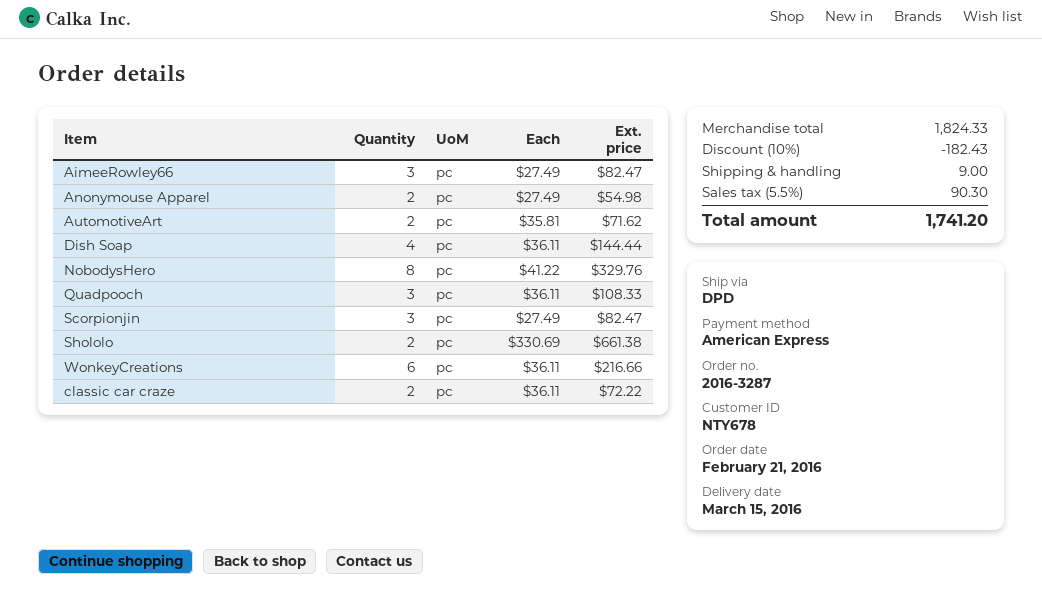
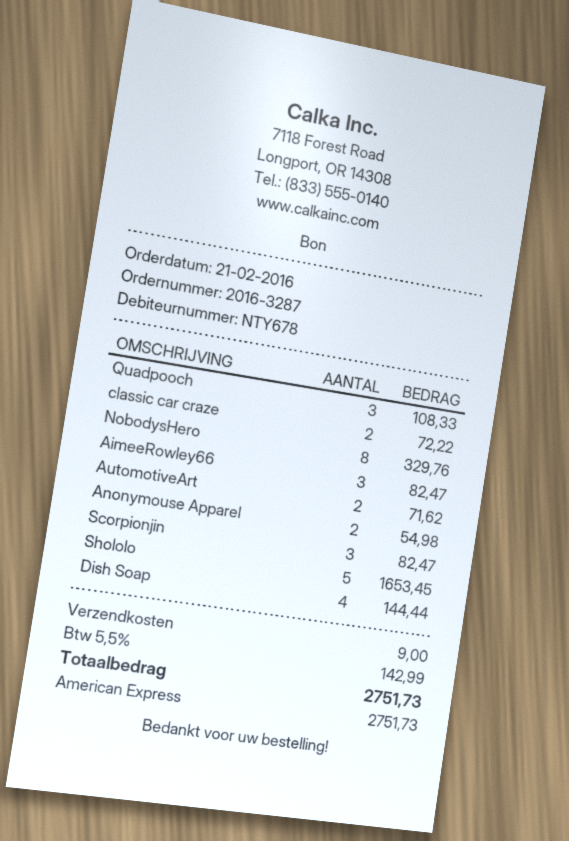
Shololo: 2 for 661.38 -> 5 for 1653.45
WonkeyCreations: 6 for 216.66 -> none
discount: 10% = 182.43 -> none
tax: 5.5% = 90.30 -> 5.5% = 142.99
total: 1741.20 -> 2751.73

